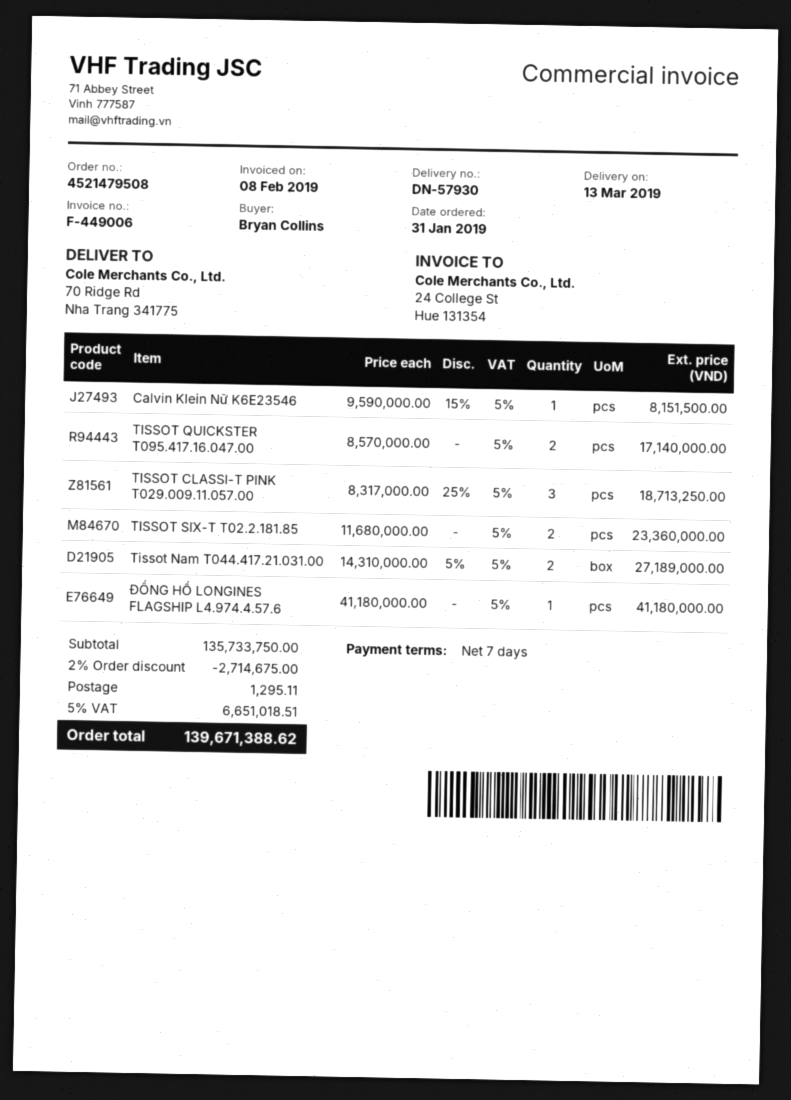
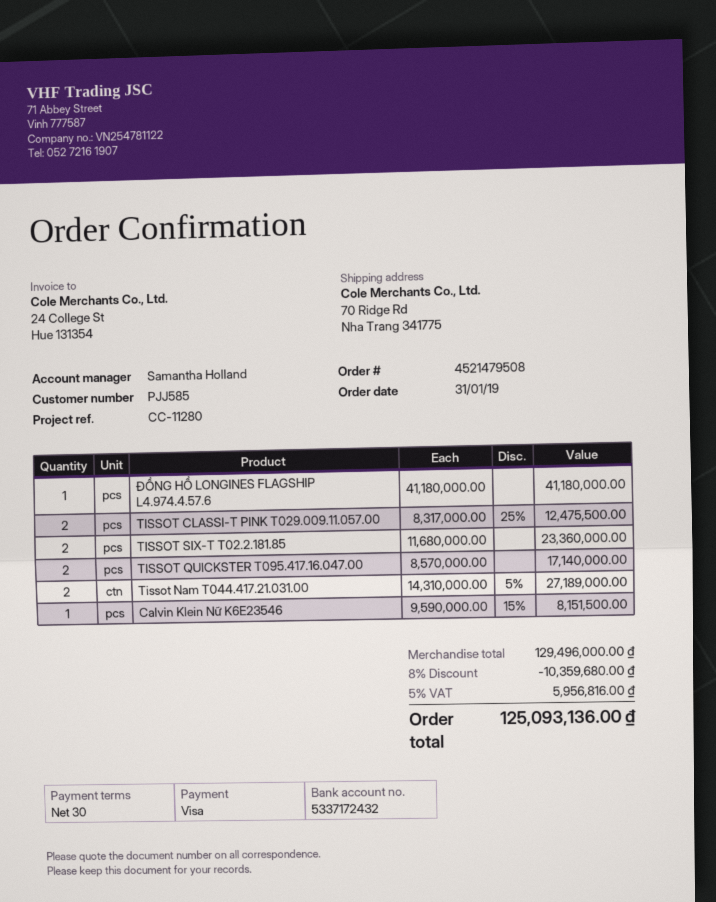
payment terms: 7 days -> 30 days
TISSOT CLASSI-T PINK T029.009.11.057.00: 3 x 8317000.00 - 25% = 18713250.00 -> 2 x 8317000.00 - 25% = 12475500.00
subtotal: 135733750.00 -> 129496000.00
discount: 2% = 2714675.00 -> 8% = 10359680.00
shipping: 1295.11 -> none
tax: 5% = 6651018.51 -> 5% = 5956816.00
total: 139671388.62 -> 125093136.00

